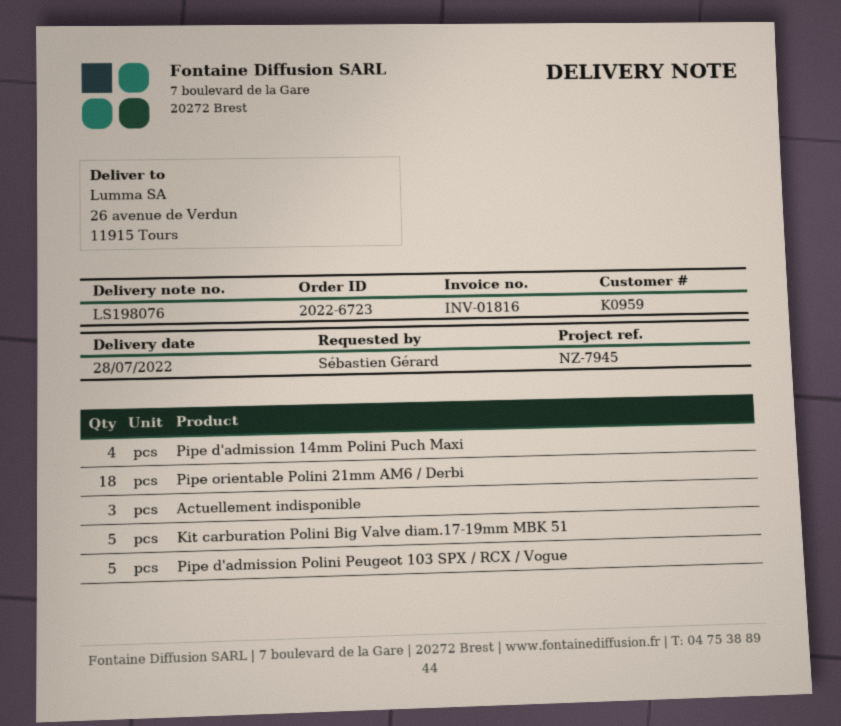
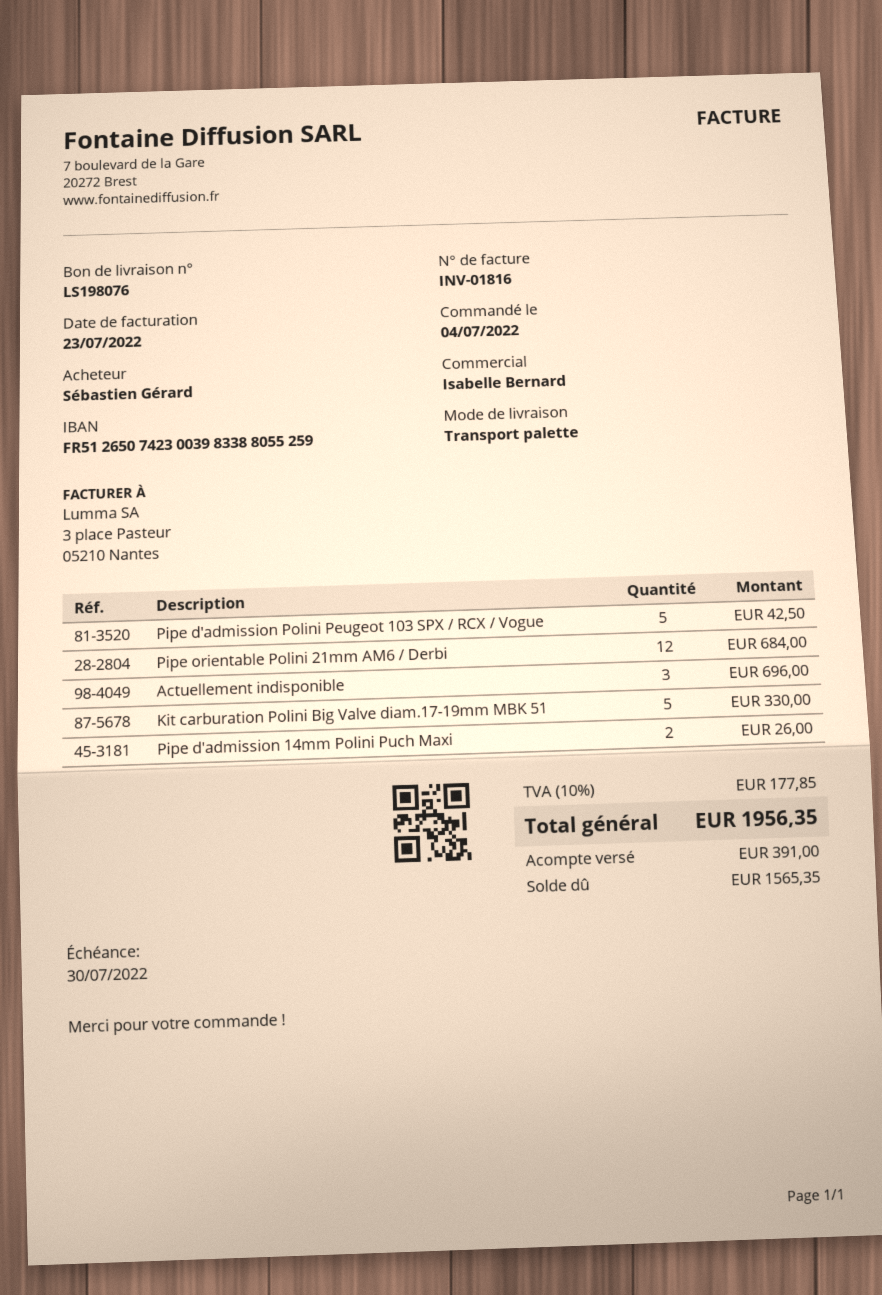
Pipe d'admission 14mm Polini Puch Maxi: 4 -> 2
Pipe orientable Polini 21mm AM6 / Derbi: 18 -> 12

